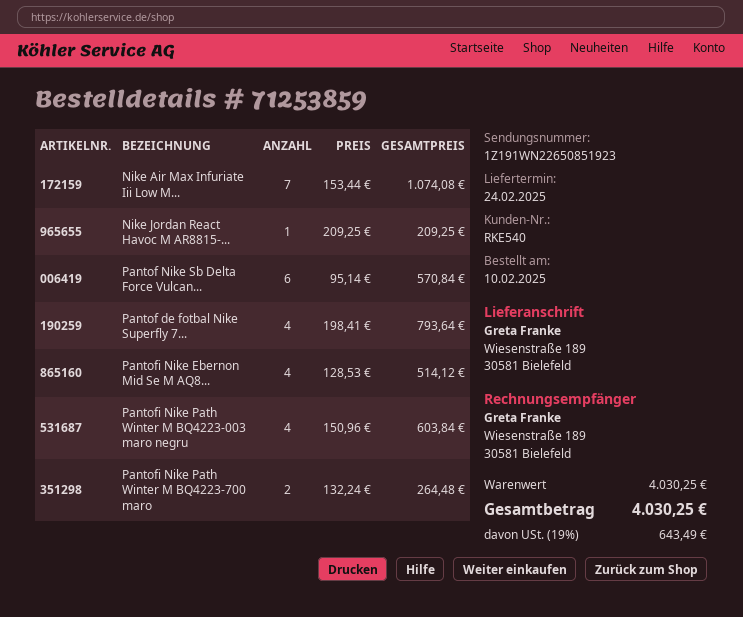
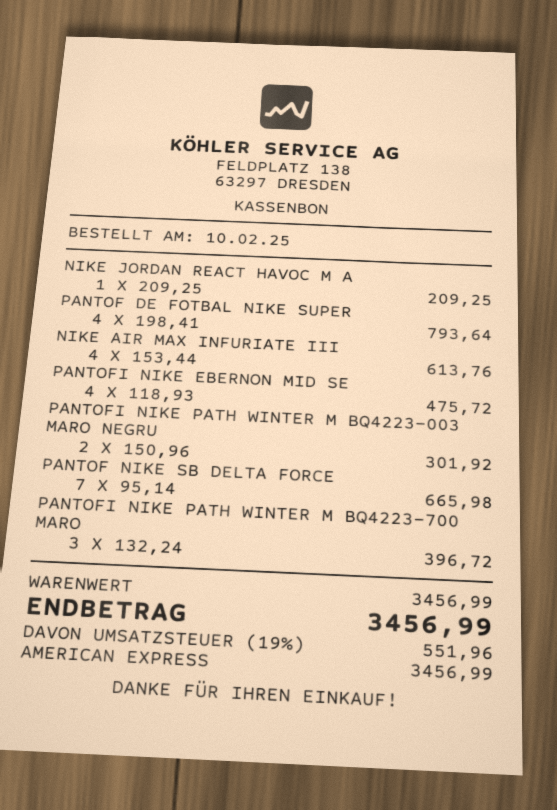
Nike Air Max Infuriate Iii Low M...: 7 x 153.44 = 1074.08 -> 4 x 153.44 = 613.76
Pantof Nike Sb Delta Force Vulcan...: 6 x 95.14 = 570.84 -> 7 x 95.14 = 665.98
Pantofi Nike Ebernon Mid Se M AQ8...: 4 x 128.53 = 514.12 -> 4 x 118.93 = 475.72
Pantofi Nike Path Winter M BQ4223-003 maro negru: 4 x 150.96 = 603.84 -> 2 x 150.96 = 301.92
Pantofi Nike Path Winter M BQ4223-700 maro: 2 x 132.24 = 264.48 -> 3 x 132.24 = 396.72
subtotal: 4030.25 -> 3456.99
tax: 19% = 643.49 -> 19% = 551.96
total: 4030.25 -> 3456.99

